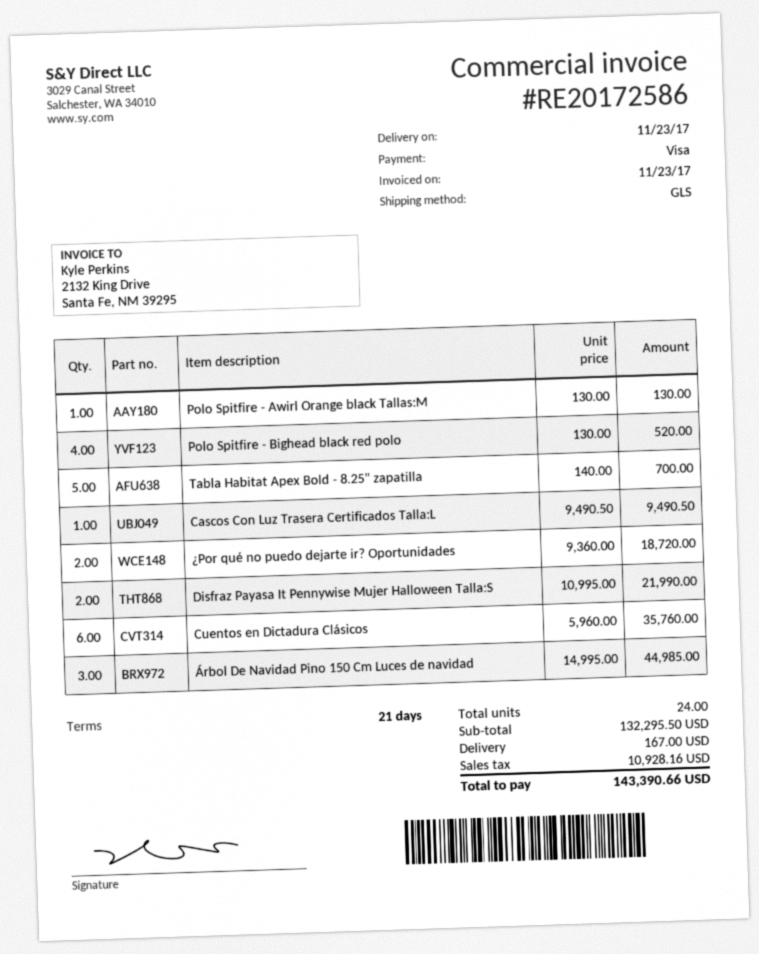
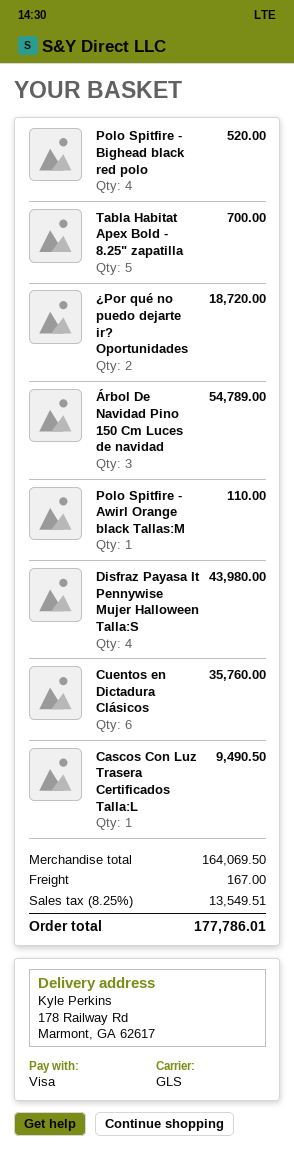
Polo Spitfire - Awirl Orange black Tallas:M: 1 for 130.00 -> 1 for 110.00
Disfraz Payasa It Pennywise Mujer Halloween Talla:S: 2 for 21990.00 -> 4 for 43980.00
Árbol De Navidad Pino 150 Cm Luces de navidad: 3 for 44985.00 -> 3 for 54789.00
subtotal: 132295.50 -> 164069.50
tax: 10928.16 -> 13549.51
total: 143390.66 -> 177786.01

